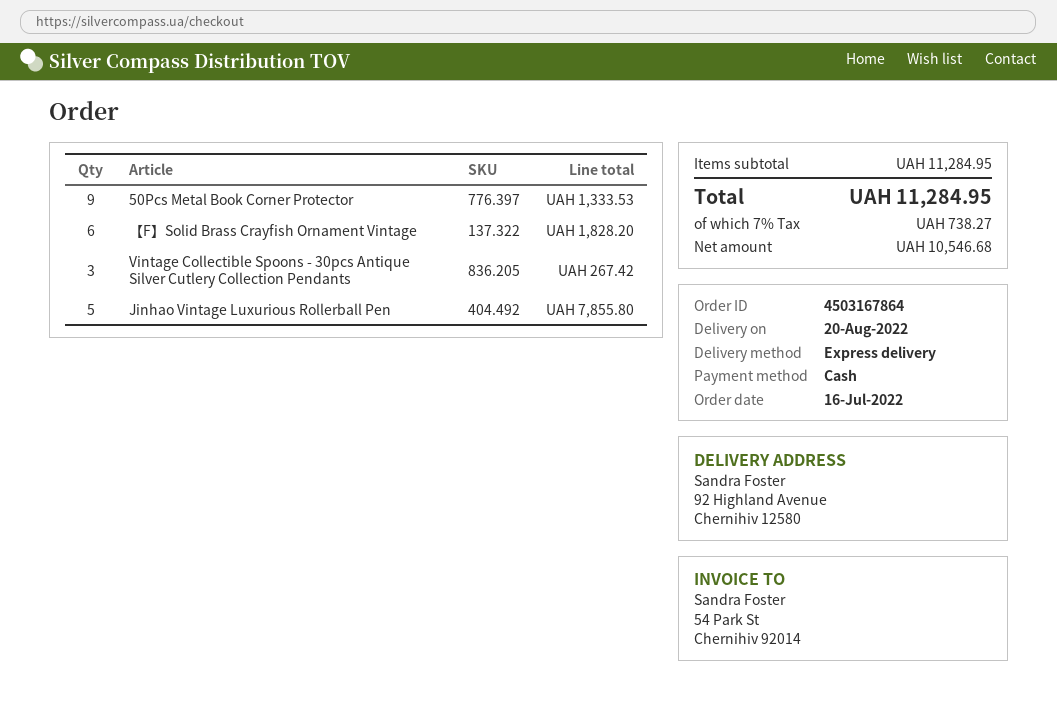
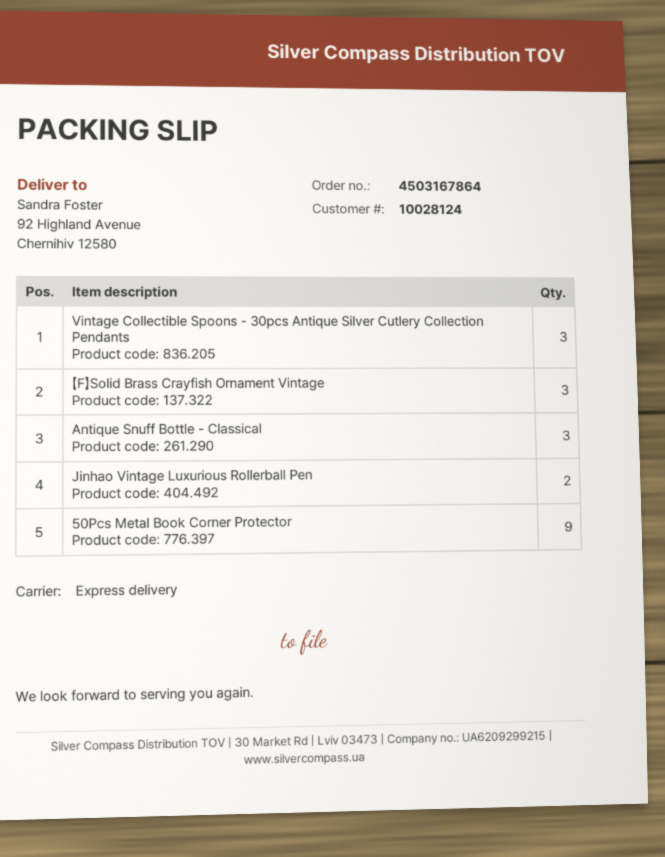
【F】Solid Brass Crayfish Ornament Vintage: 6 -> 3
Jinhao Vintage Luxurious Rollerball Pen: 5 -> 2
Antique Snuff Bottle - Classical: none -> 3

